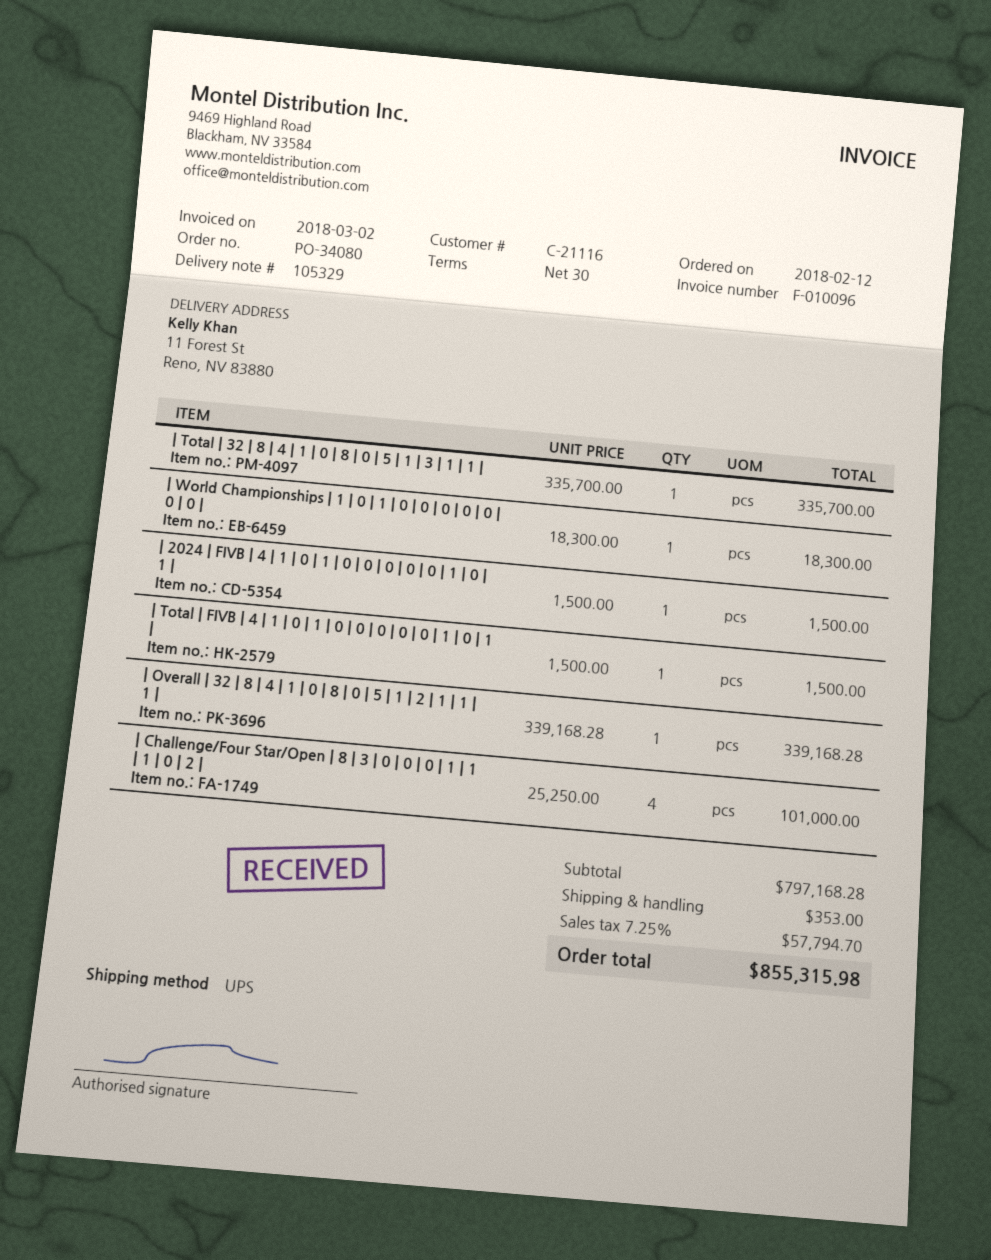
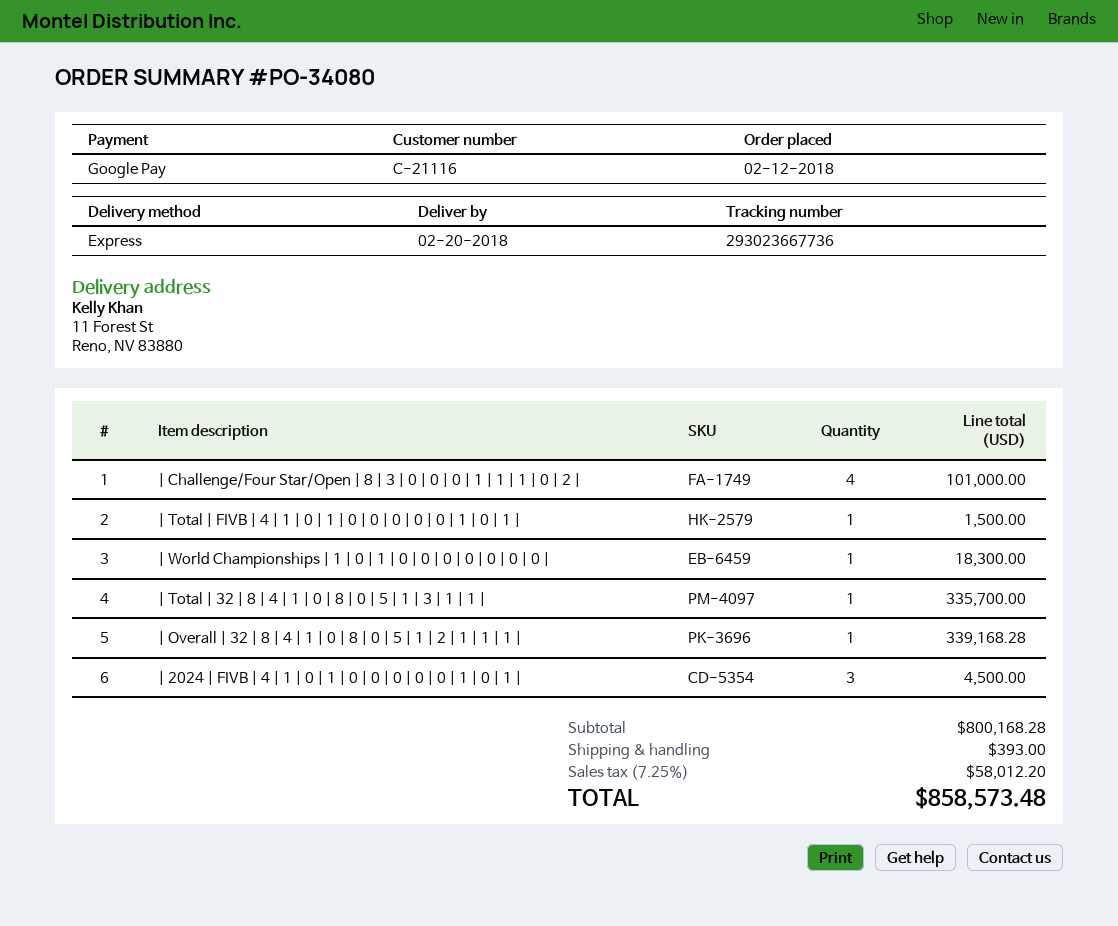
shipping method: UPS -> express
| 2024 | FIVB | 4 | 1 | 0 | 1 | 0 | 0 | 0 | 0 | 0 | 1 | 0 | 1 |: 1 for 1500.00 -> 3 for 4500.00
subtotal: 797168.28 -> 800168.28
shipping: 353.00 -> 393.00
tax: 7.25% = 57794.70 -> 7.25% = 58012.20
total: 855315.98 -> 858573.48

